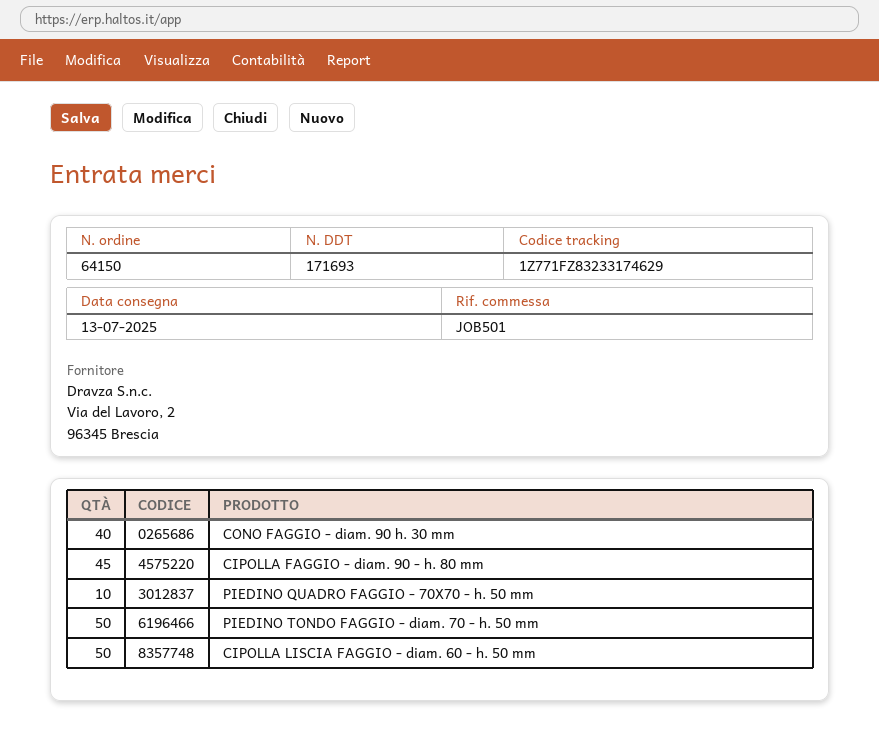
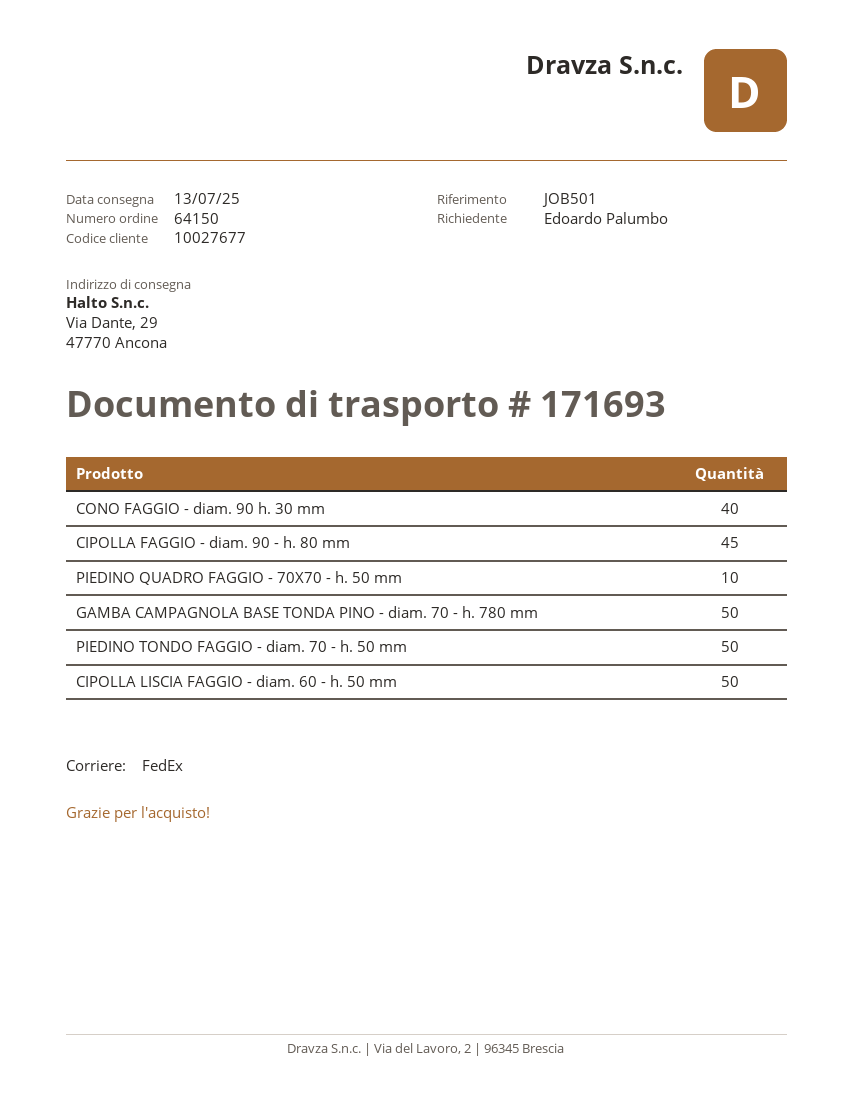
GAMBA CAMPAGNOLA BASE TONDA PINO - diam. 70 - h. 780 mm: none -> 50

